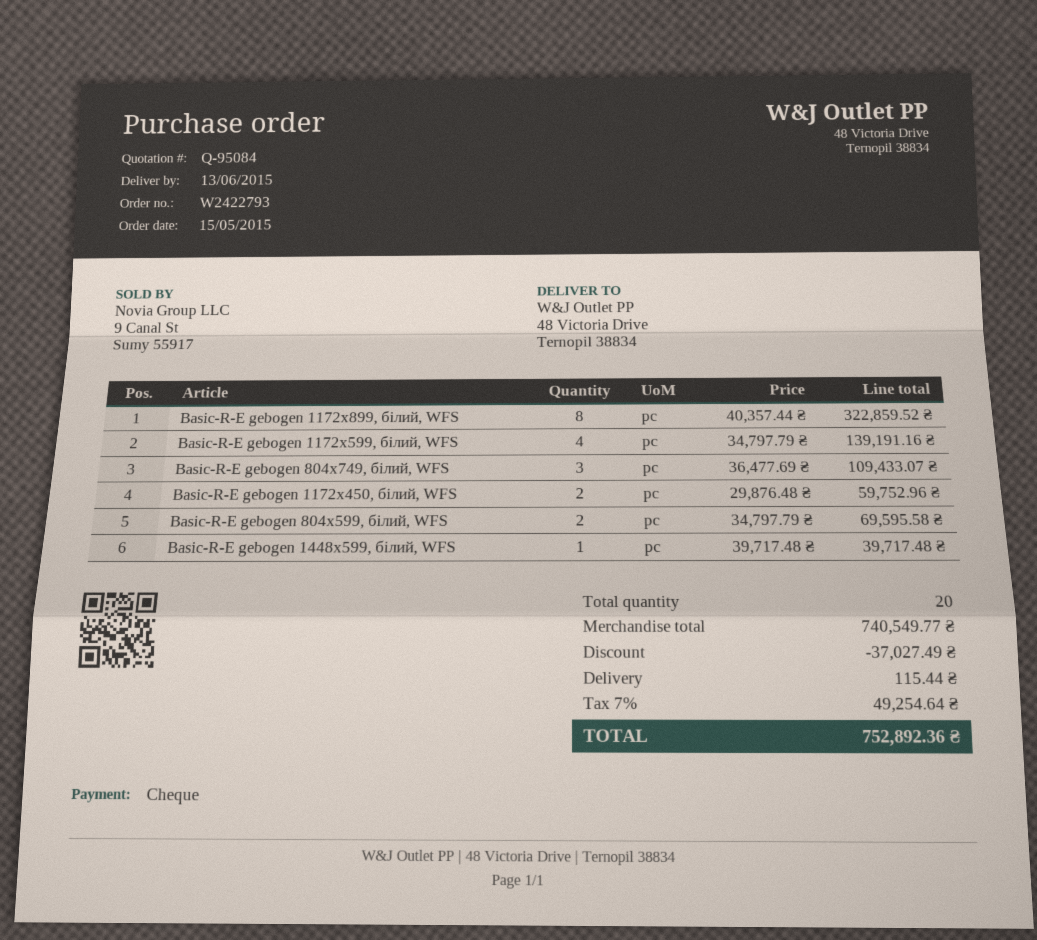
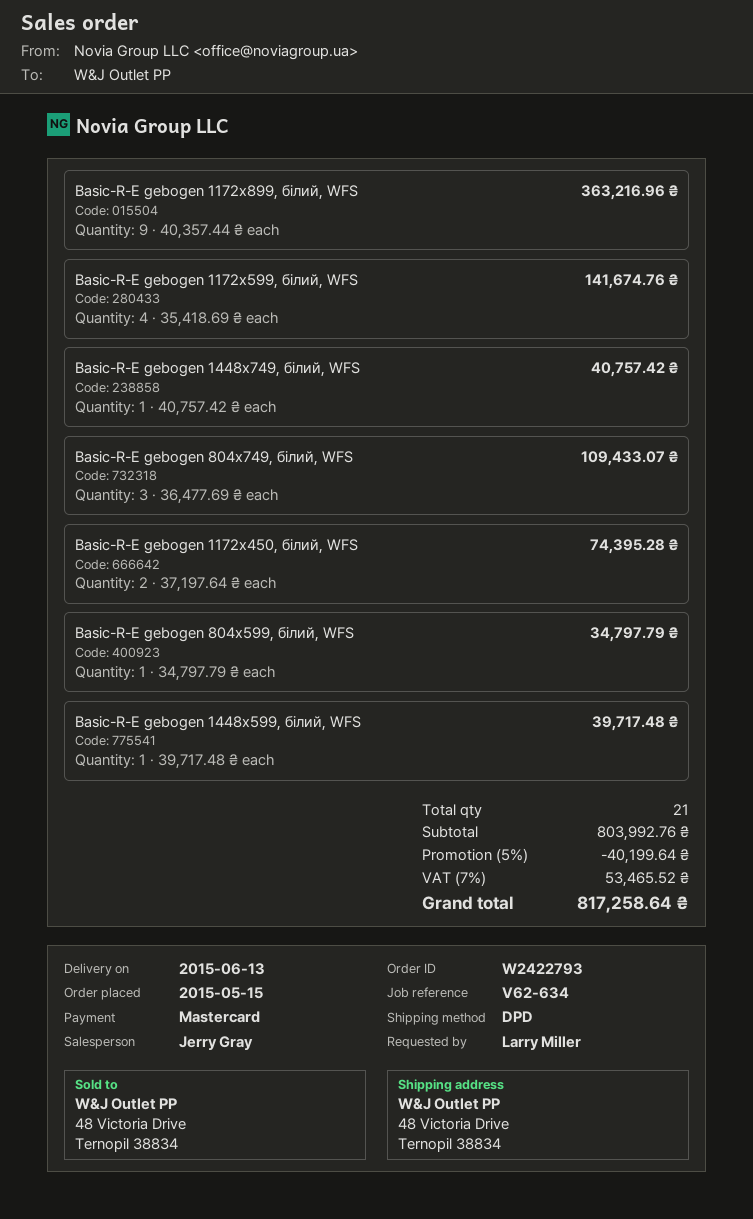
payment method: cheque -> Mastercard
Basic-R-E gebogen 1172x899, білий, WFS: 8 x 40357.44 = 322859.52 -> 9 x 40357.44 = 363216.96
Basic-R-E gebogen 1172x599, білий, WFS: 4 x 34797.79 = 139191.16 -> 4 x 35418.69 = 141674.76
Basic-R-E gebogen 1172x450, білий, WFS: 2 x 29876.48 = 59752.96 -> 2 x 37197.64 = 74395.28
Basic-R-E gebogen 804x599, білий, WFS: 2 x 34797.79 = 69595.58 -> 1 x 34797.79 = 34797.79
Basic-R-E gebogen 1448x749, білий, WFS: none -> 1 x 40757.42 = 40757.42
total quantity: 20 -> 21
subtotal: 740549.77 -> 803992.76
discount: 37027.49 -> 40199.64
shipping: 115.44 -> none
tax: 7% = 49254.64 -> 7% = 53465.52
total: 752892.36 -> 817258.64

